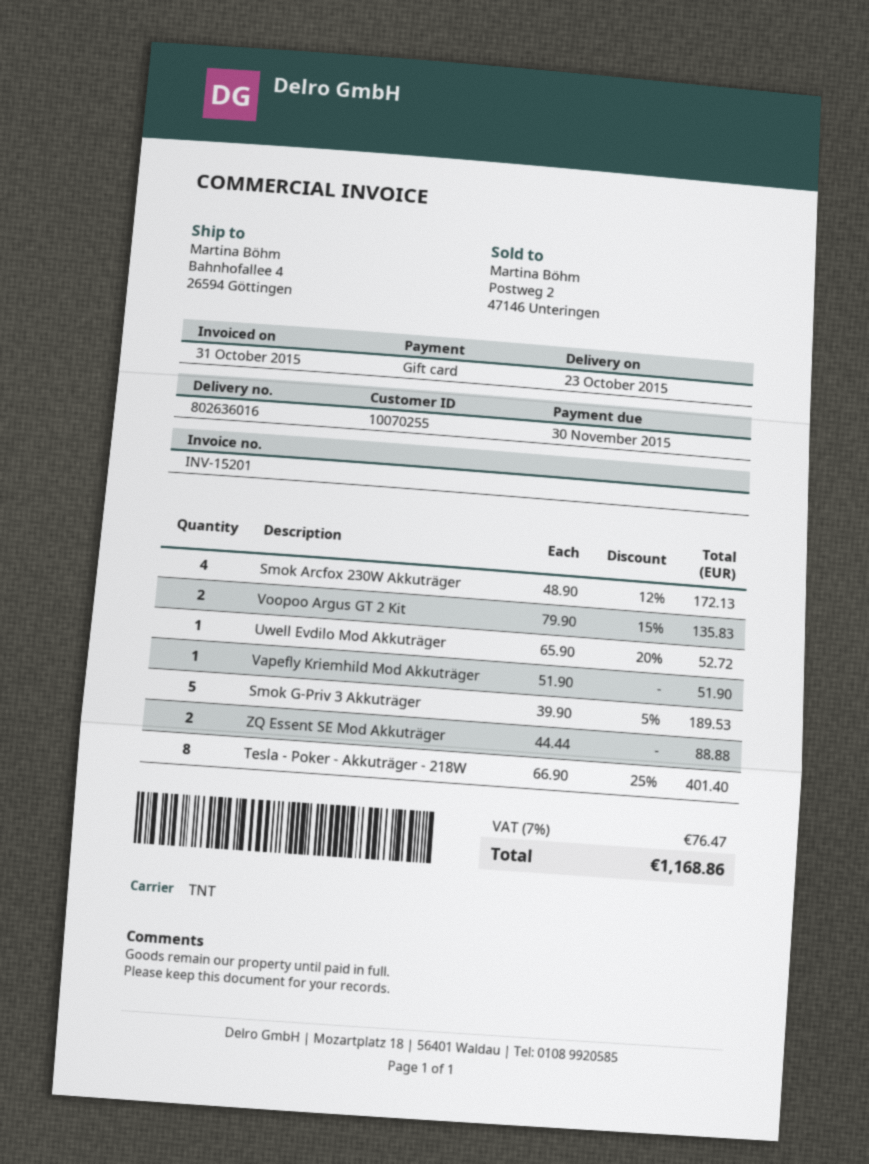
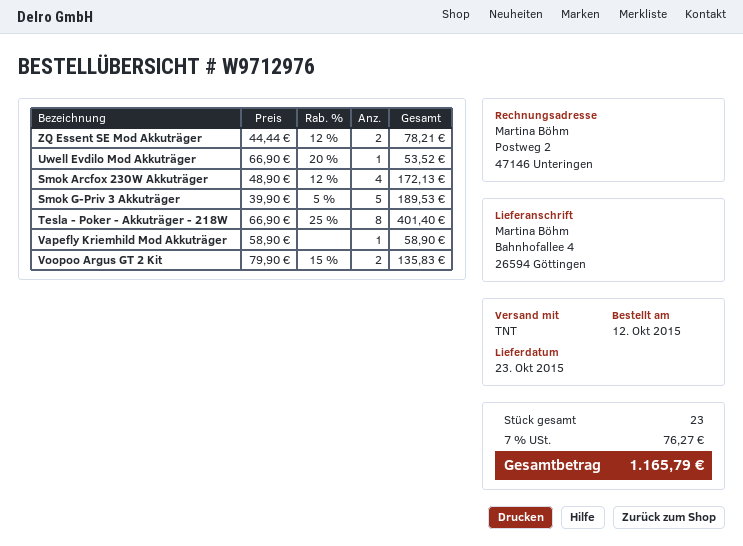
Uwell Evdilo Mod Akkuträger: 1 x 65.90 - 20% = 52.72 -> 1 x 66.90 - 20% = 53.52
Vapefly Kriemhild Mod Akkuträger: 1 x 51.90 = 51.90 -> 1 x 58.90 = 58.90
ZQ Essent SE Mod Akkuträger: 2 x 44.44 = 88.88 -> 2 x 44.44 - 12% = 78.21
tax: 7% = 76.47 -> 7% = 76.27
total: 1168.86 -> 1165.79

